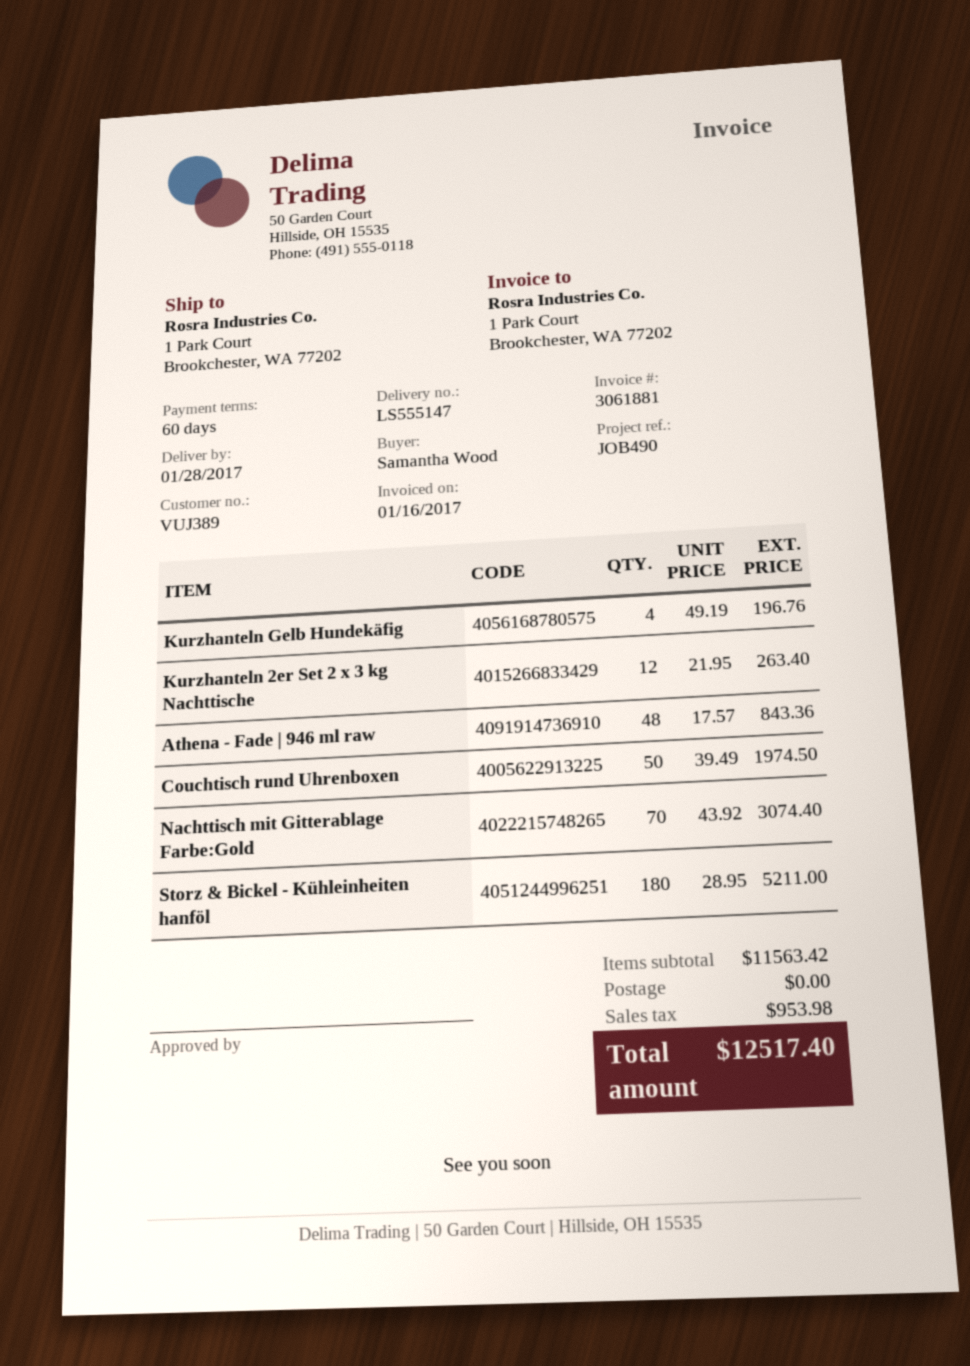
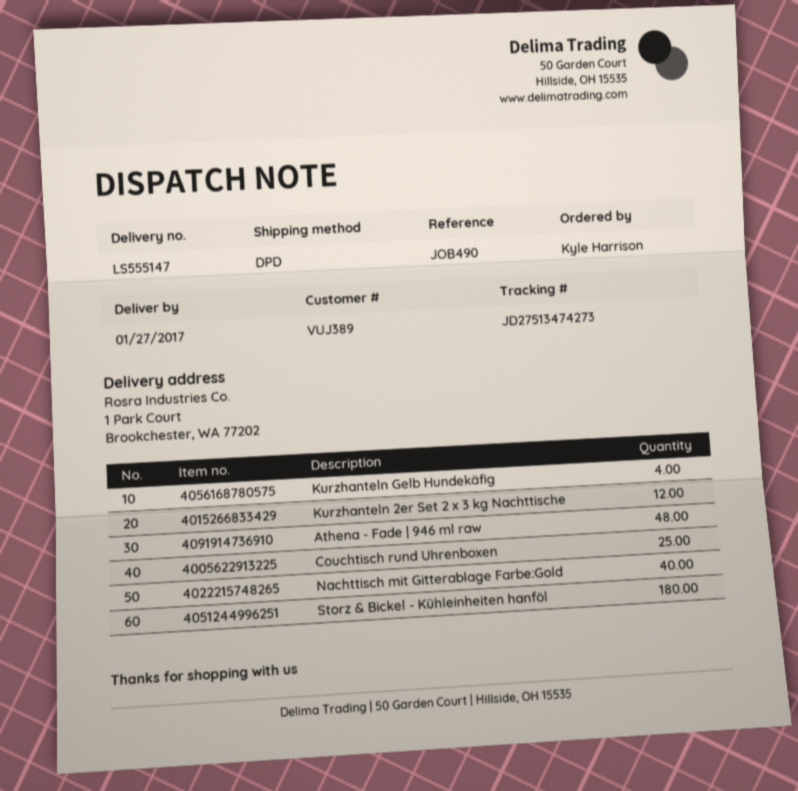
delivery date: 2017-01-28 -> 2017-01-27
ordered by: Samantha Wood -> Kyle Harrison
Couchtisch rund Uhrenboxen: 50 -> 25
Nachttisch mit Gitterablage Farbe:Gold: 70 -> 40

